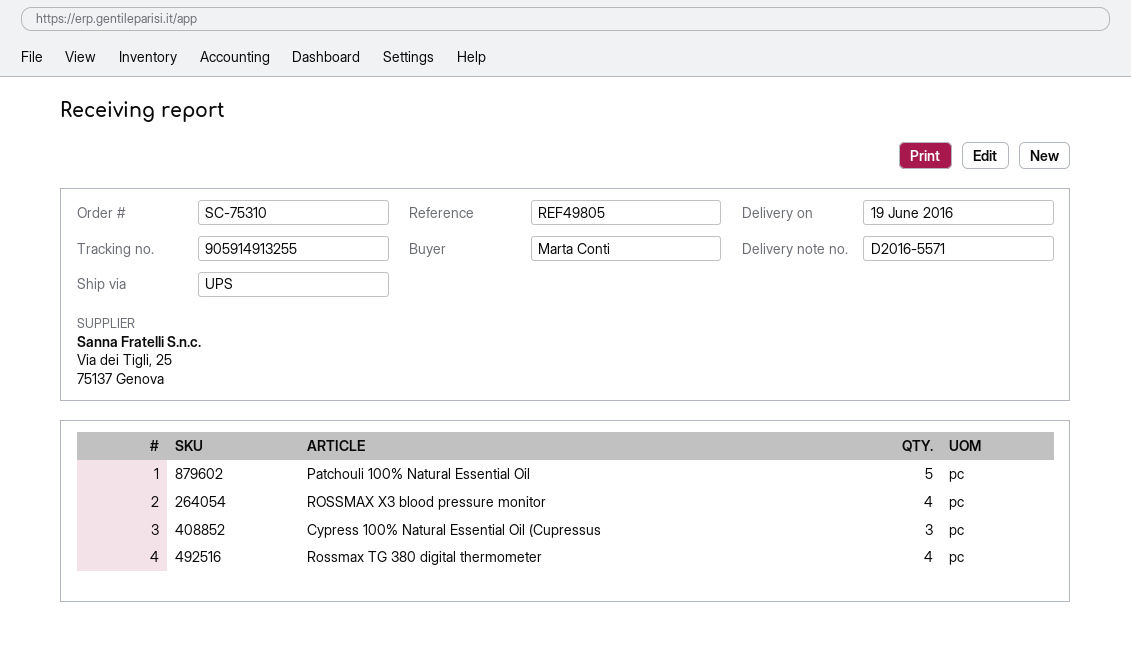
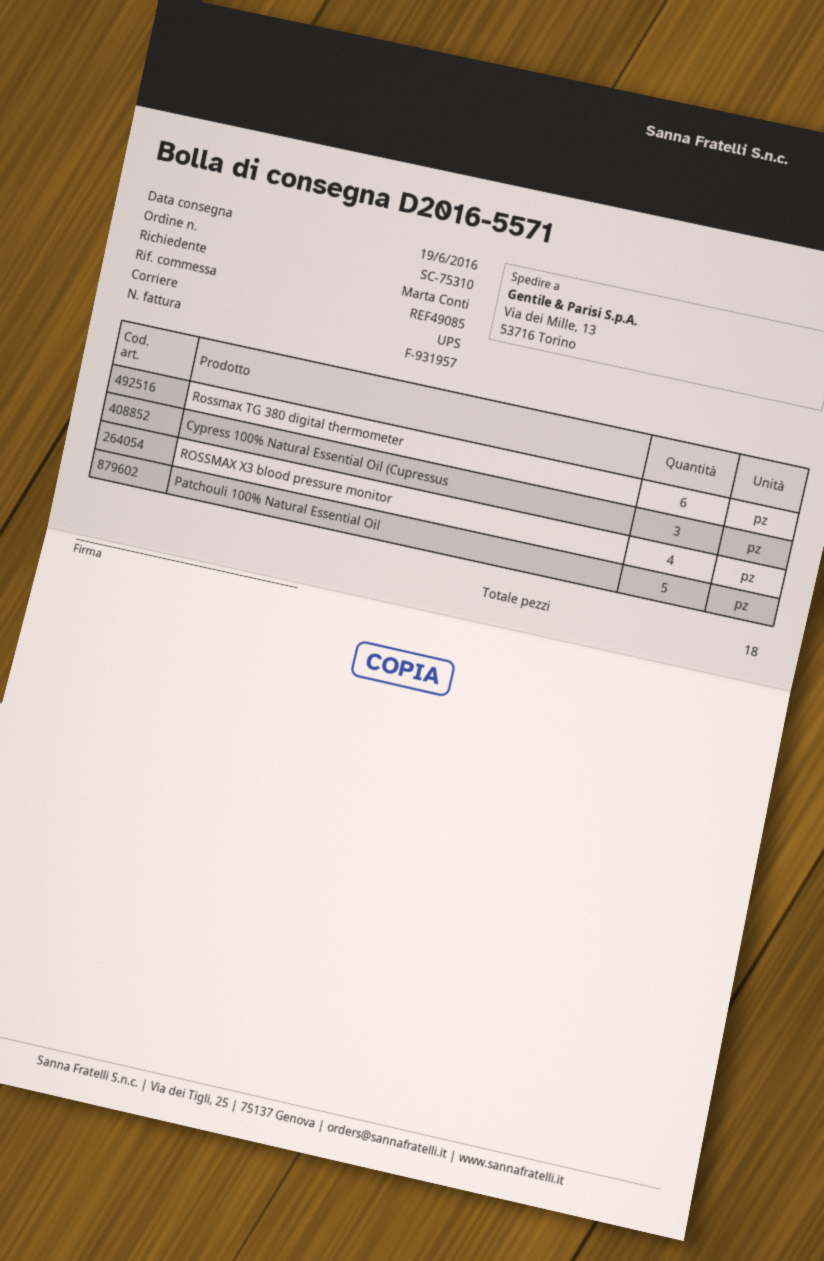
reference: REF49805 -> REF49085
Rossmax TG 380 digital thermometer: 4 -> 6

